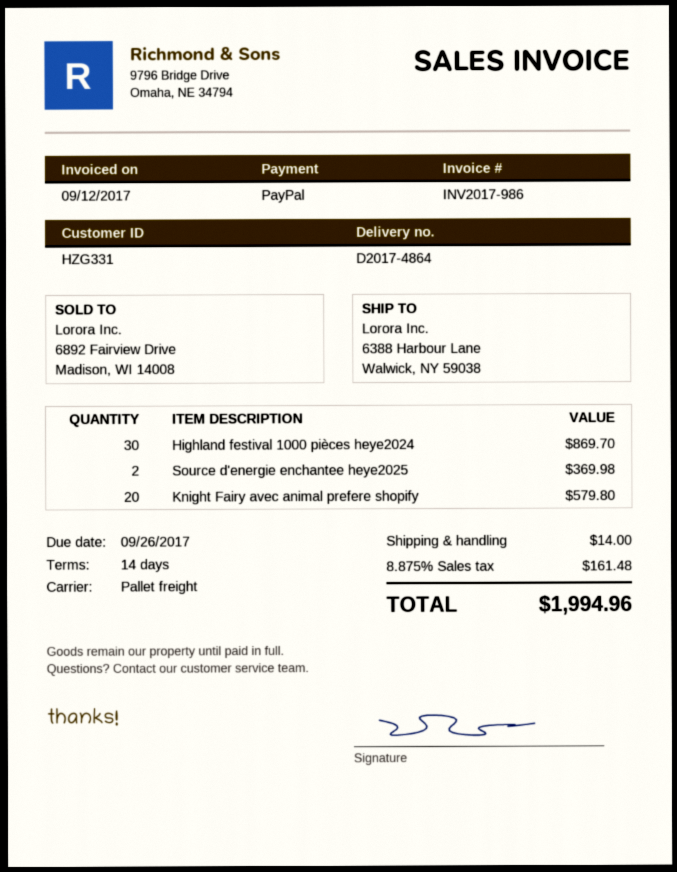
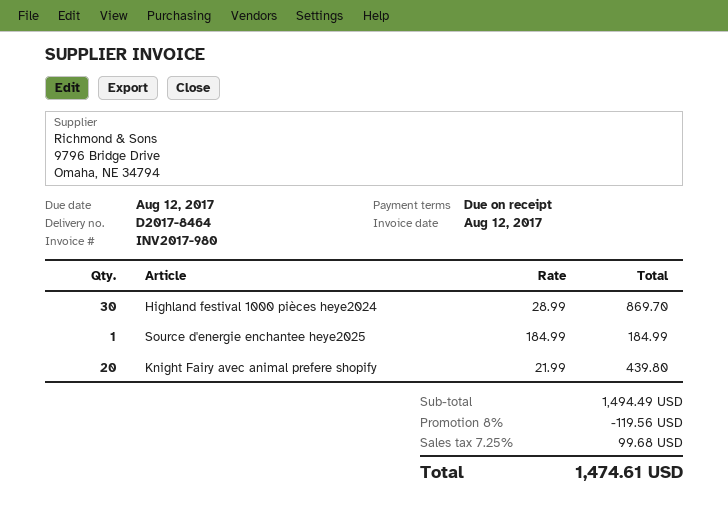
delivery note number: D2017-4864 -> D2017-8464
invoice number: INV2017-986 -> INV2017-980
invoice date: 2017-09-12 -> 2017-08-12
payment terms: 14 days -> on receipt
due date: 2017-09-26 -> 2017-08-12
Source d'energie enchantee heye2025: 2 for 369.98 -> 1 for 184.99
Knight Fairy avec animal prefere shopify: 20 for 579.80 -> 20 for 439.80
discount: none -> 8% = 119.56
shipping: 14.00 -> none
tax: 8.875% = 161.48 -> 7.25% = 99.68
total: 1994.96 -> 1474.61

